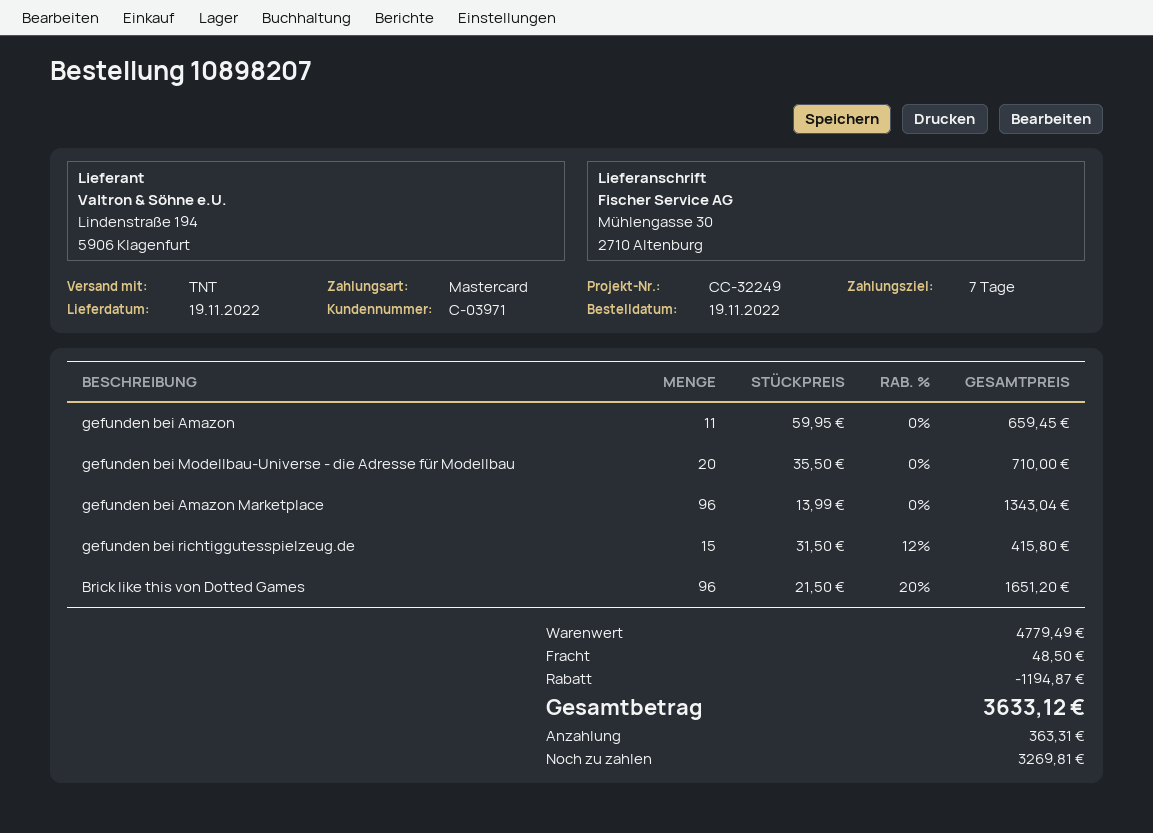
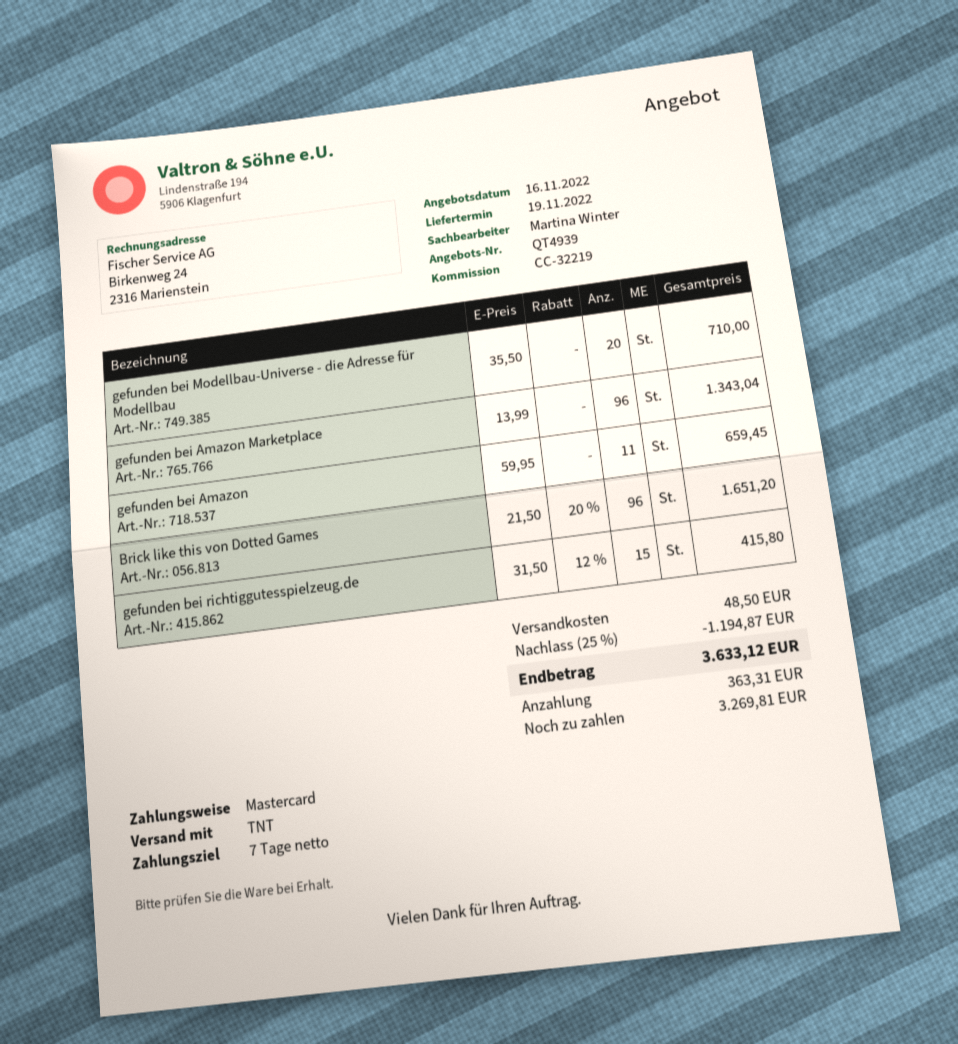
reference: CC-32249 -> CC-32219

